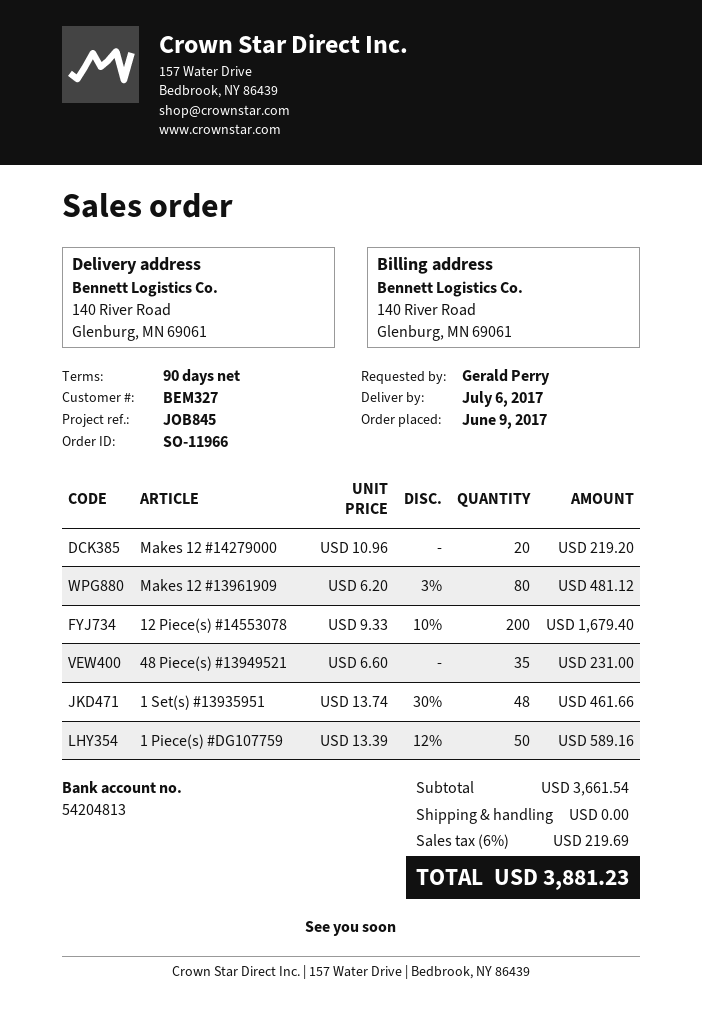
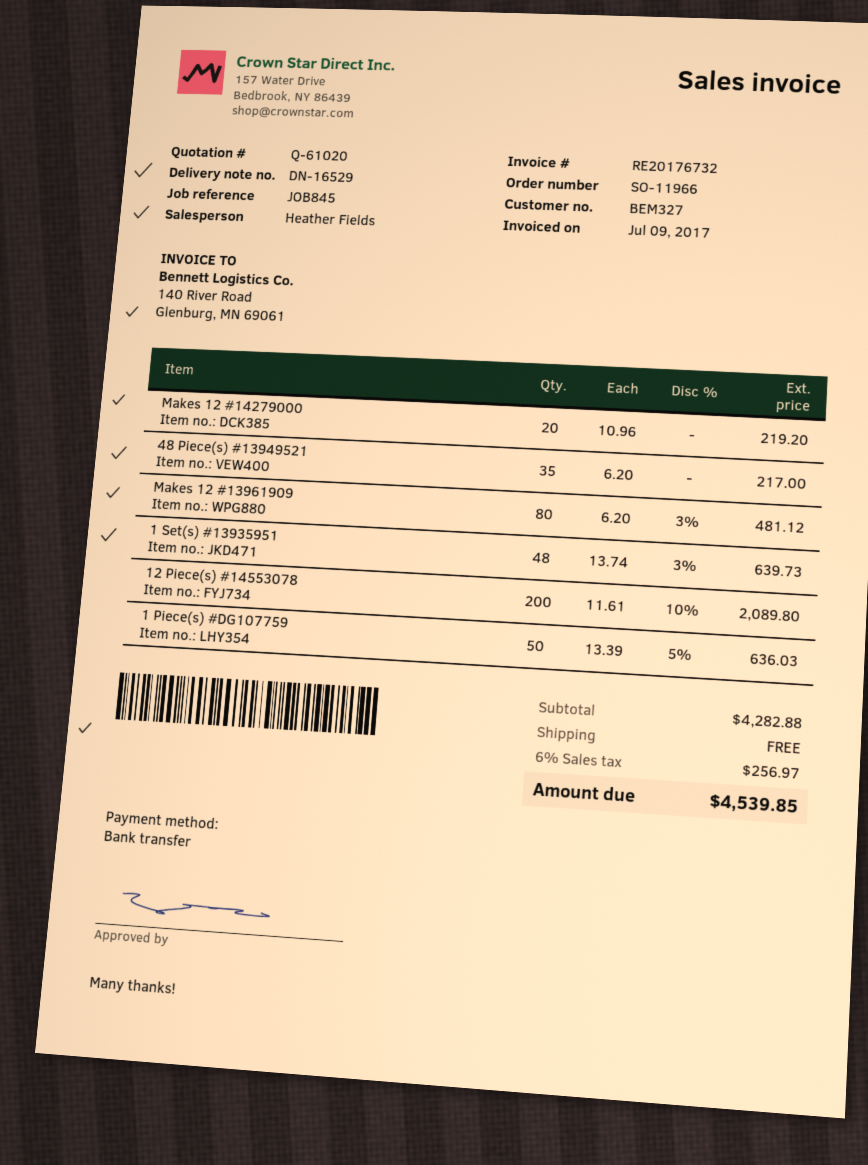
12 Piece(s) #14553078: 200 x 9.33 - 10% = 1679.40 -> 200 x 11.61 - 10% = 2089.80
48 Piece(s) #13949521: 35 x 6.60 = 231.00 -> 35 x 6.20 = 217.00
1 Set(s) #13935951: 48 x 13.74 - 30% = 461.66 -> 48 x 13.74 - 3% = 639.73
1 Piece(s) #DG107759: 50 x 13.39 - 12% = 589.16 -> 50 x 13.39 - 5% = 636.03
subtotal: 3661.54 -> 4282.88
tax: 6% = 219.69 -> 6% = 256.97
total: 3881.23 -> 4539.85

